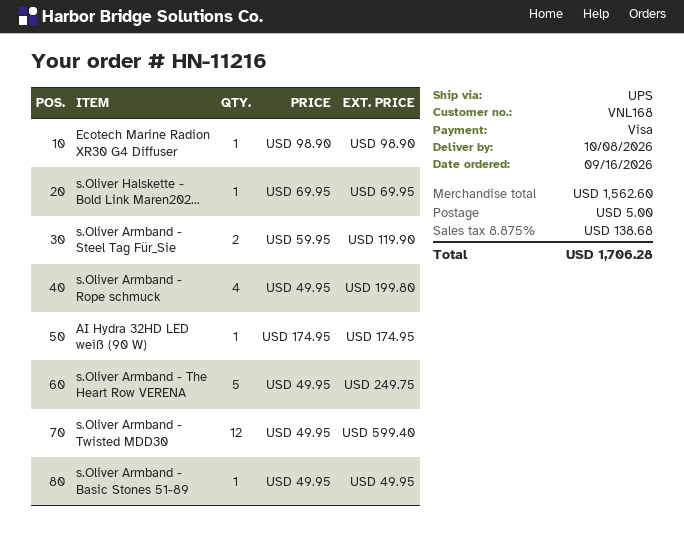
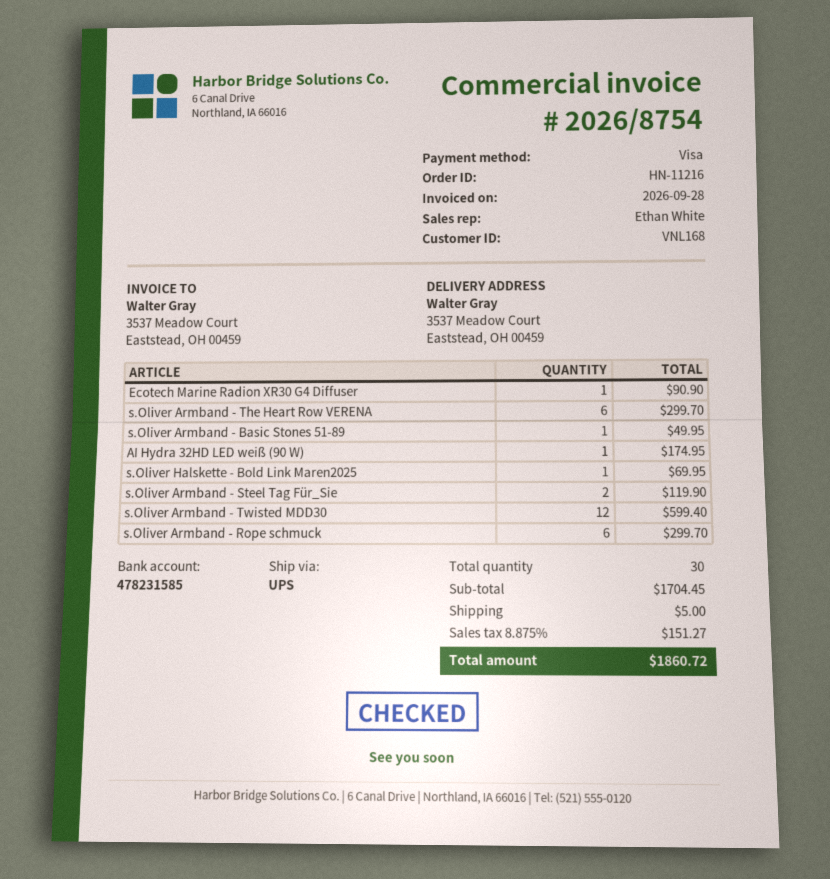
Ecotech Marine Radion XR30 G4 Diffuser: 1 for 98.90 -> 1 for 90.90
s.Oliver Armband - Rope schmuck: 4 for 199.80 -> 6 for 299.70
s.Oliver Armband - The Heart Row VERENA: 5 for 249.75 -> 6 for 299.70
subtotal: 1562.60 -> 1704.45
tax: 8.875% = 138.68 -> 8.875% = 151.27
total: 1706.28 -> 1860.72

